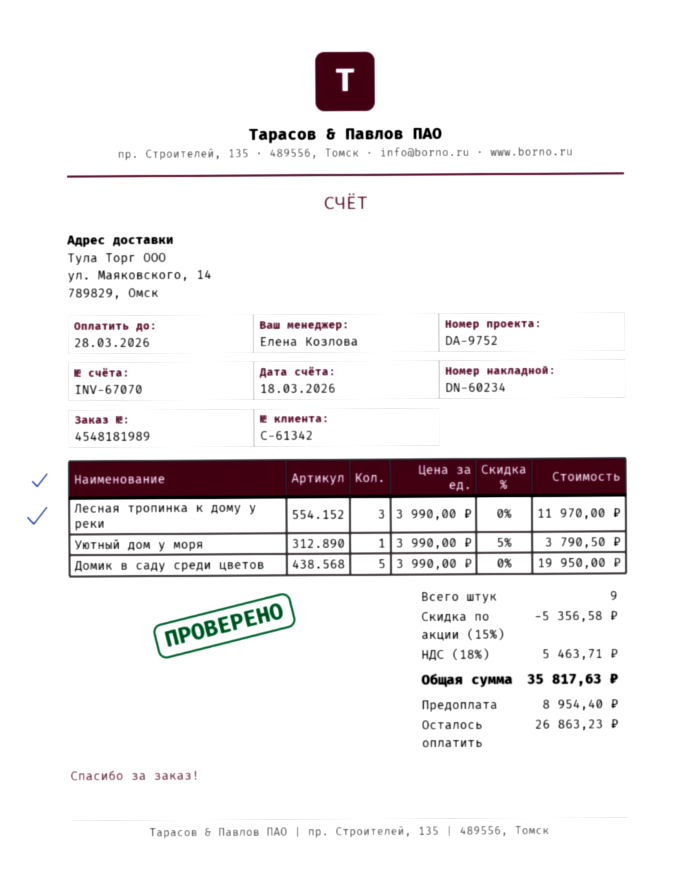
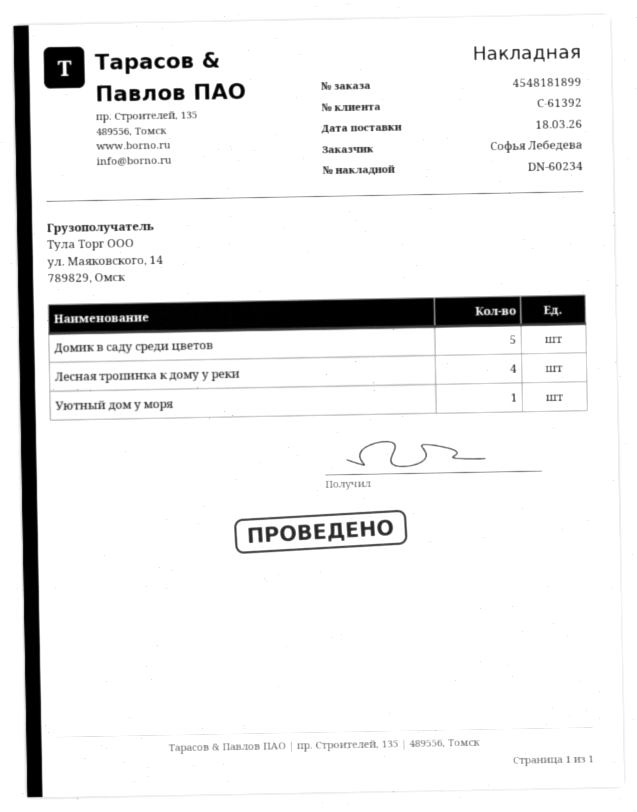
order number: 4548181989 -> 4548181899
customer number: C-61342 -> C-61392
Лесная тропинка к дому у реки: 3 -> 4

